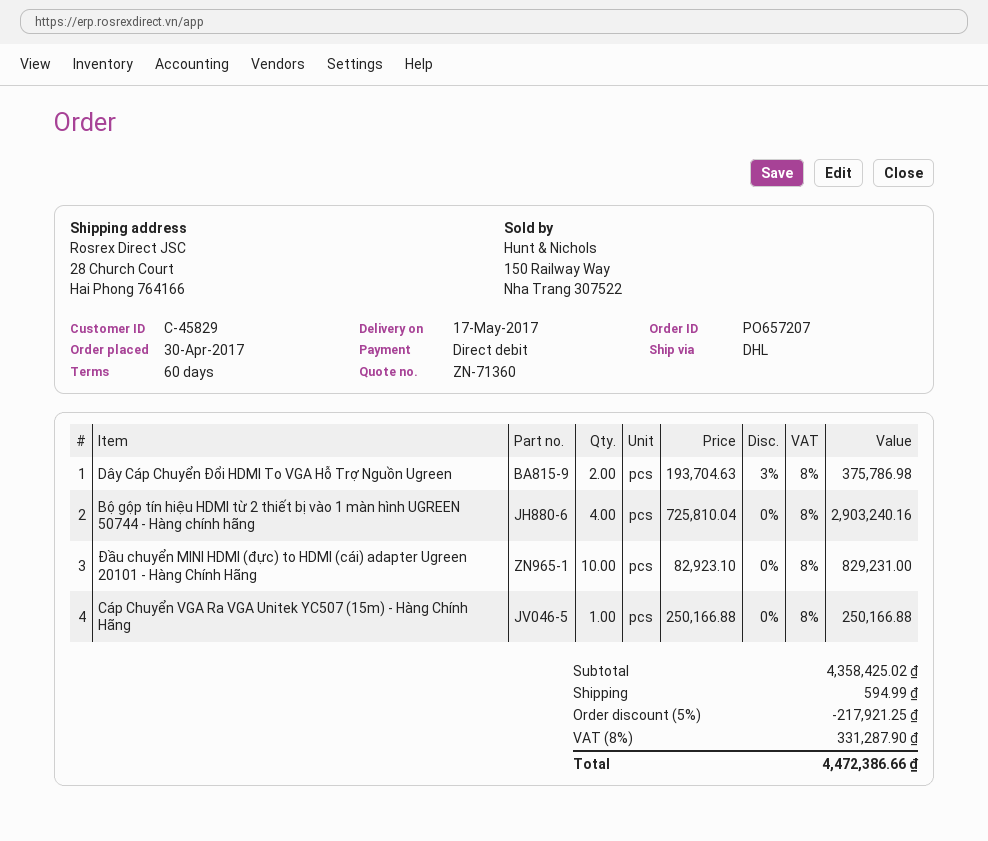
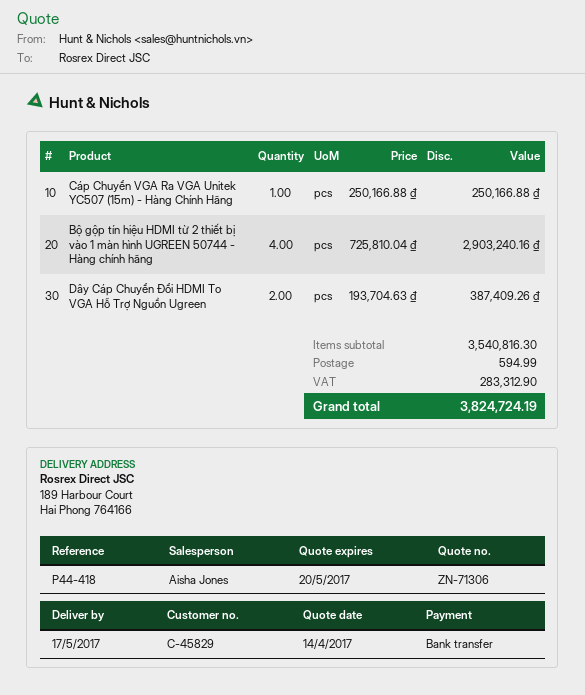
quote number: ZN-71360 -> ZN-71306
payment method: direct debit -> bank transfer
ship to: 28 Church Court, Hai Phong 764166 -> 189 Harbour Court, Hai Phong 764166
Dây Cáp Chuyển Đổi HDMI To VGA Hỗ Trợ Nguồn Ugreen: 2 x 193704.63 - 3% = 375786.98 -> 2 x 193704.63 = 387409.26
Đầu chuyển MINI HDMI (đực) to HDMI (cái) adapter Ugreen 20101 - Hàng Chính Hãng: 10 x 82923.10 = 829231.00 -> none
subtotal: 4358425.02 -> 3540816.30
discount: 5% = 217921.25 -> none
tax: 331287.90 -> 283312.90
total: 4472386.66 -> 3824724.19

